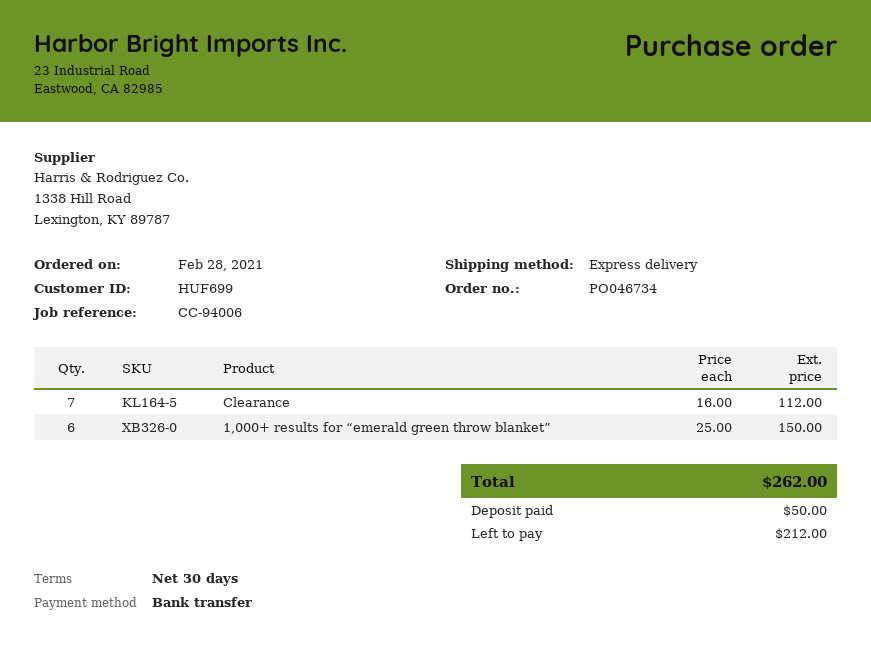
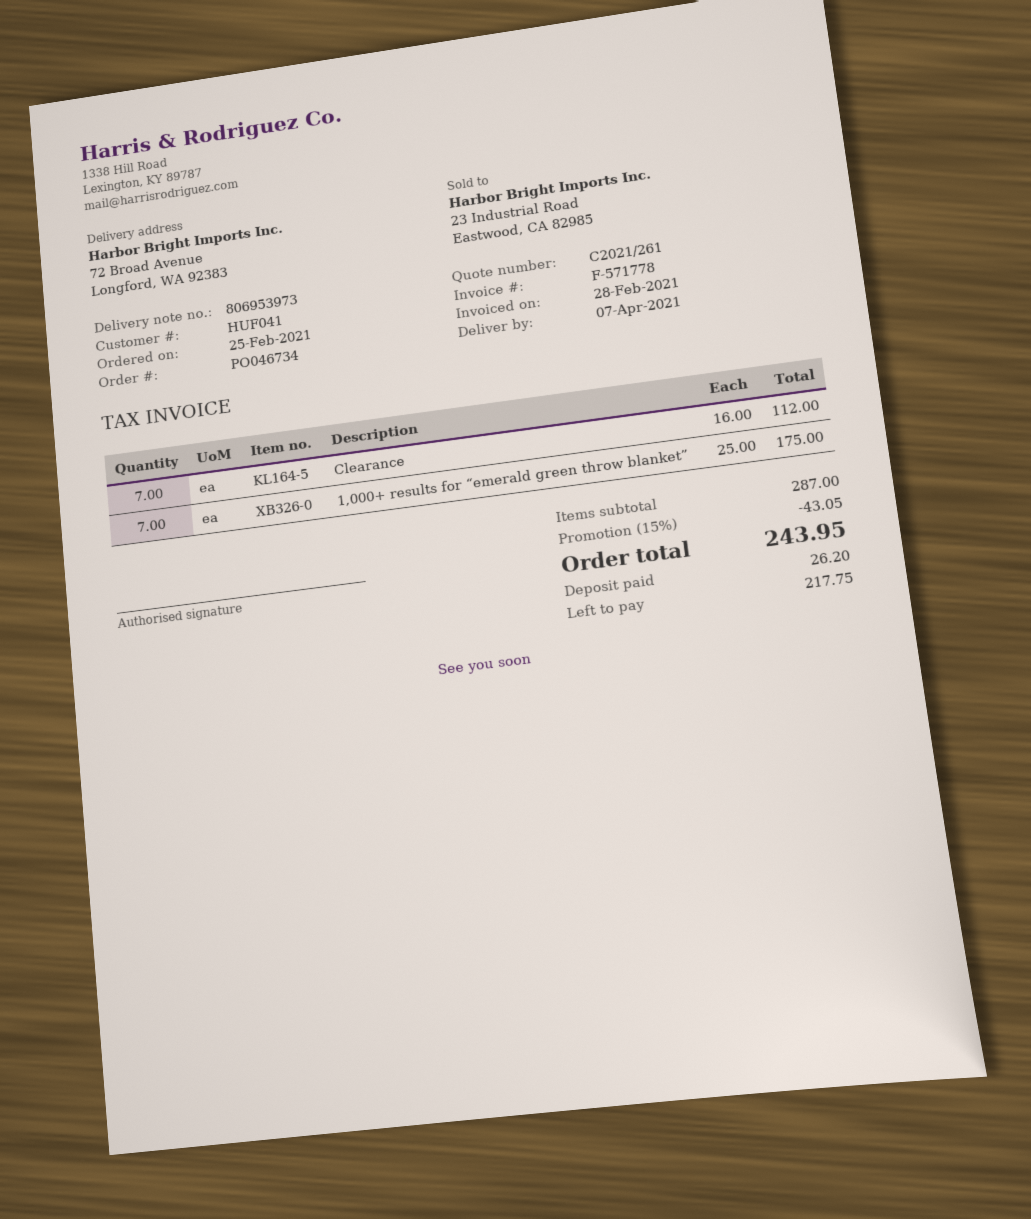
order date: 2021-02-28 -> 2021-02-25
customer number: HUF699 -> HUF041
1,000+ results for “emerald green throw blanket”: 6 x 25.00 = 150.00 -> 7 x 25.00 = 175.00
discount: none -> 15% = 43.05
total: 262.00 -> 243.95
deposit: 50.00 -> 26.20
balance: 212.00 -> 217.75

